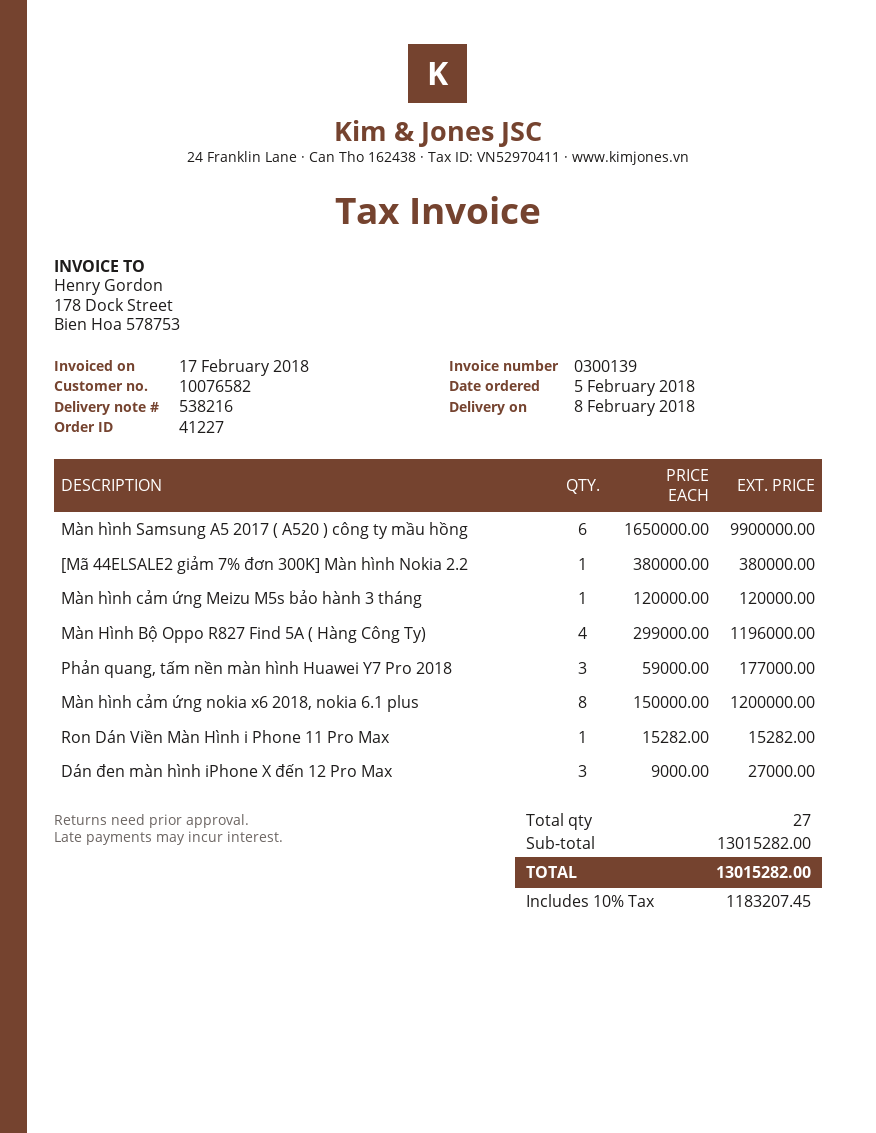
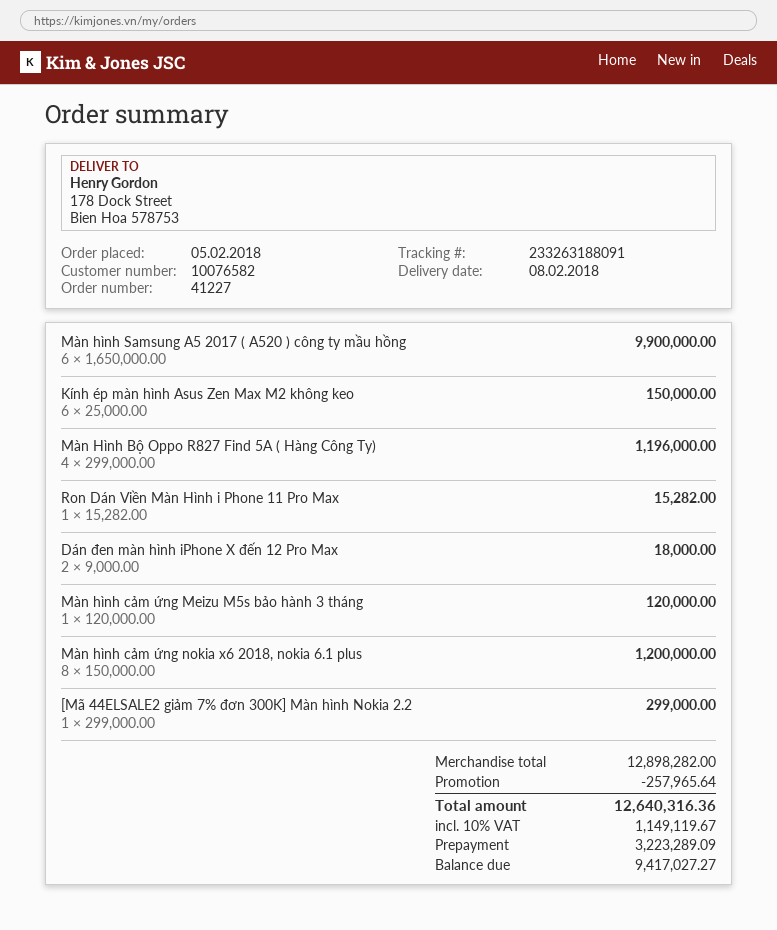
[Mã 44ELSALE2 giảm 7% đơn 300K] Màn hình Nokia 2.2: 1 x 380000.00 = 380000.00 -> 1 x 299000.00 = 299000.00
Phản quang, tấm nền màn hình Huawei Y7 Pro 2018: 3 x 59000.00 = 177000.00 -> none
Dán đen màn hình iPhone X đến 12 Pro Max: 3 x 9000.00 = 27000.00 -> 2 x 9000.00 = 18000.00
Kính ép màn hình Asus Zen Max M2 không keo: none -> 6 x 25000.00 = 150000.00
subtotal: 13015282.00 -> 12898282.00
discount: none -> 257965.64
tax: 10% = 1183207.45 -> 10% = 1149119.67
total: 13015282.00 -> 12640316.36

